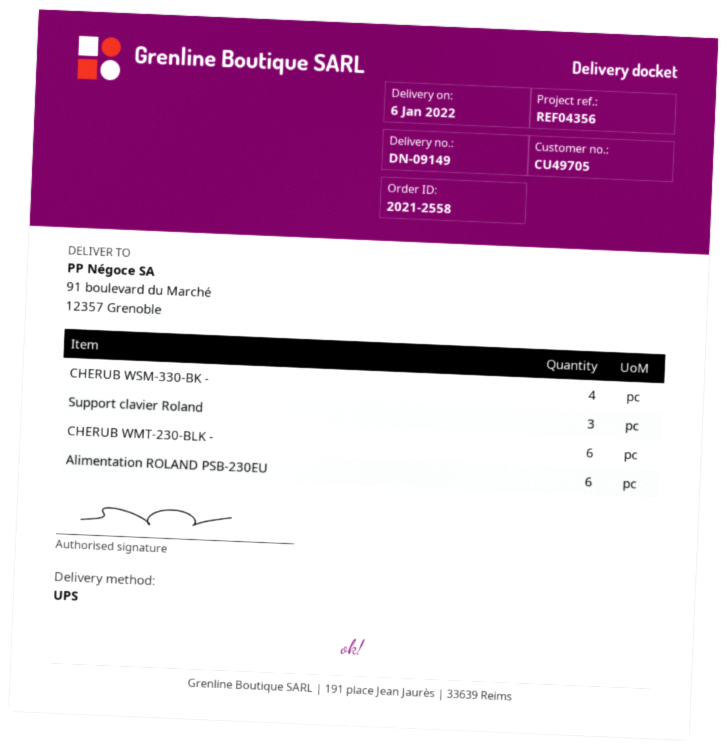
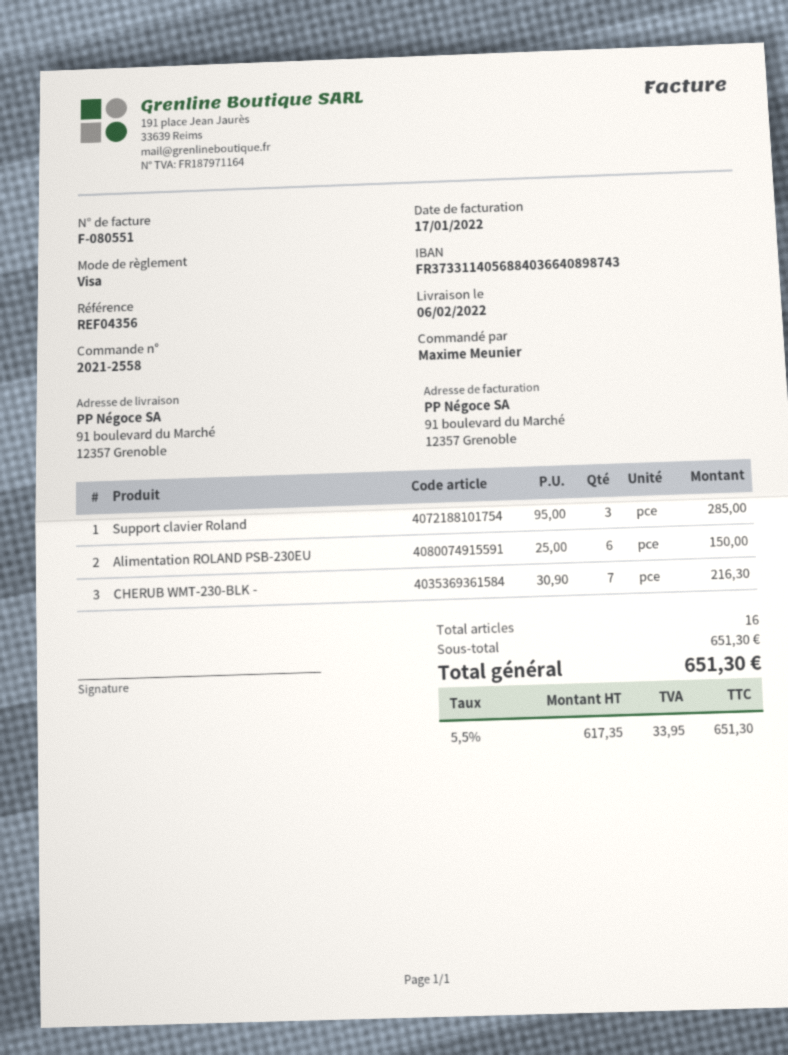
delivery date: 2022-01-06 -> 2022-02-06
CHERUB WSM-330-BK -: 4 -> none
CHERUB WMT-230-BLK -: 6 -> 7

